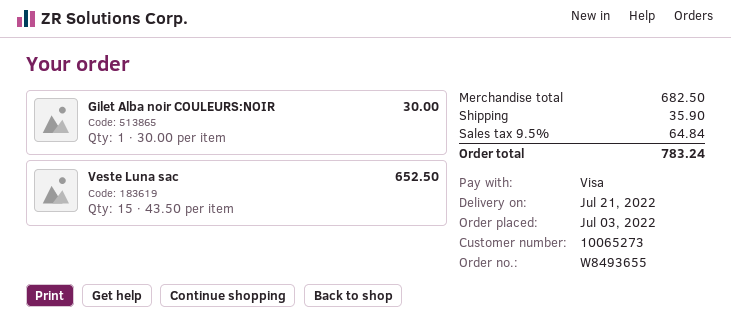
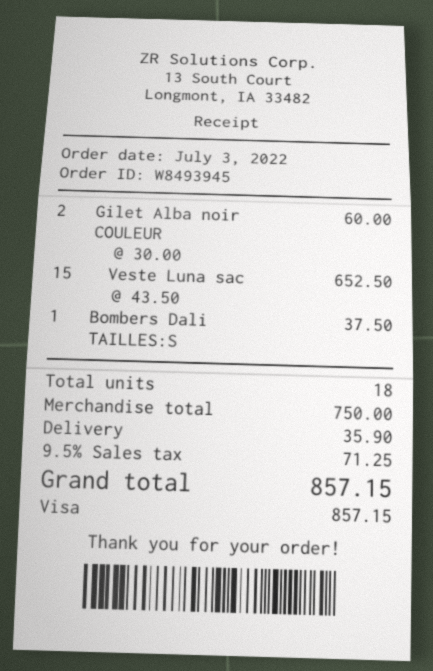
order number: W8493655 -> W8493945
Gilet Alba noir COULEURS:NOIR: 1 x 30.00 = 30.00 -> 2 x 30.00 = 60.00
Bombers Dali TAILLES:S: none -> 1 x 37.50 = 37.50
subtotal: 682.50 -> 750.00
tax: 9.5% = 64.84 -> 9.5% = 71.25
total: 783.24 -> 857.15

